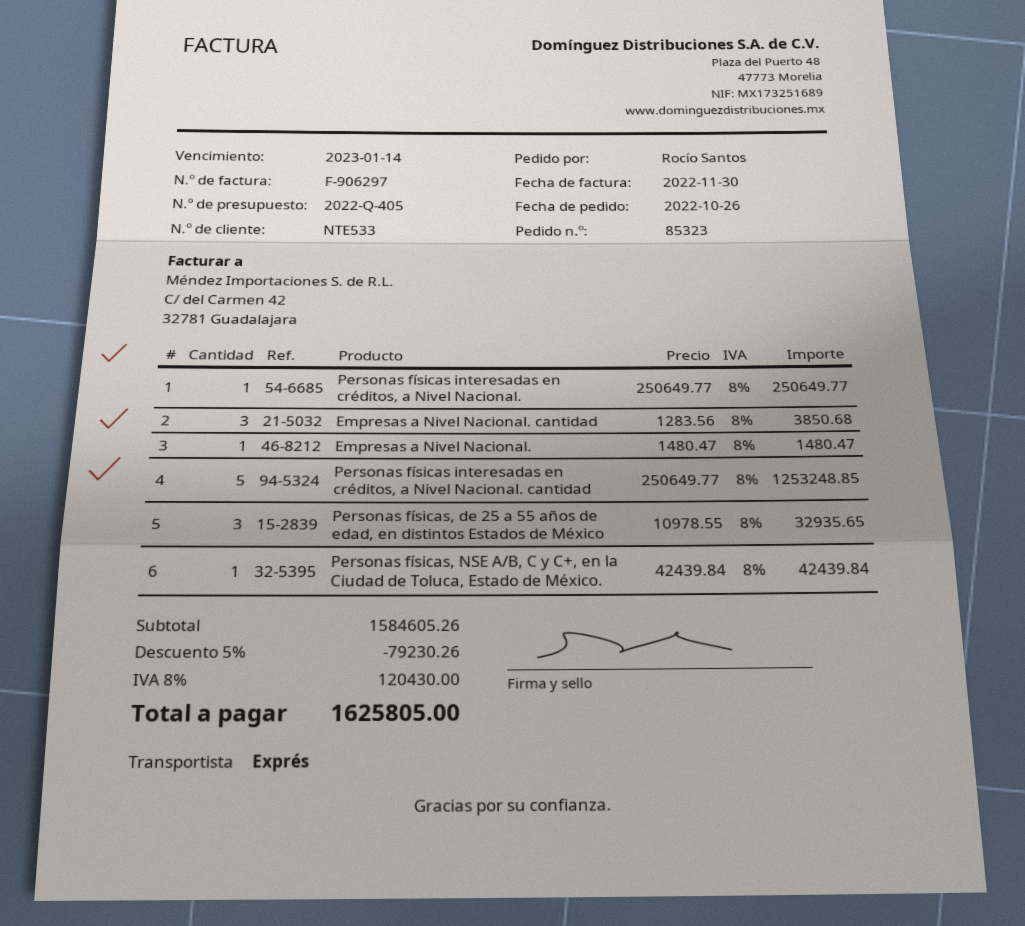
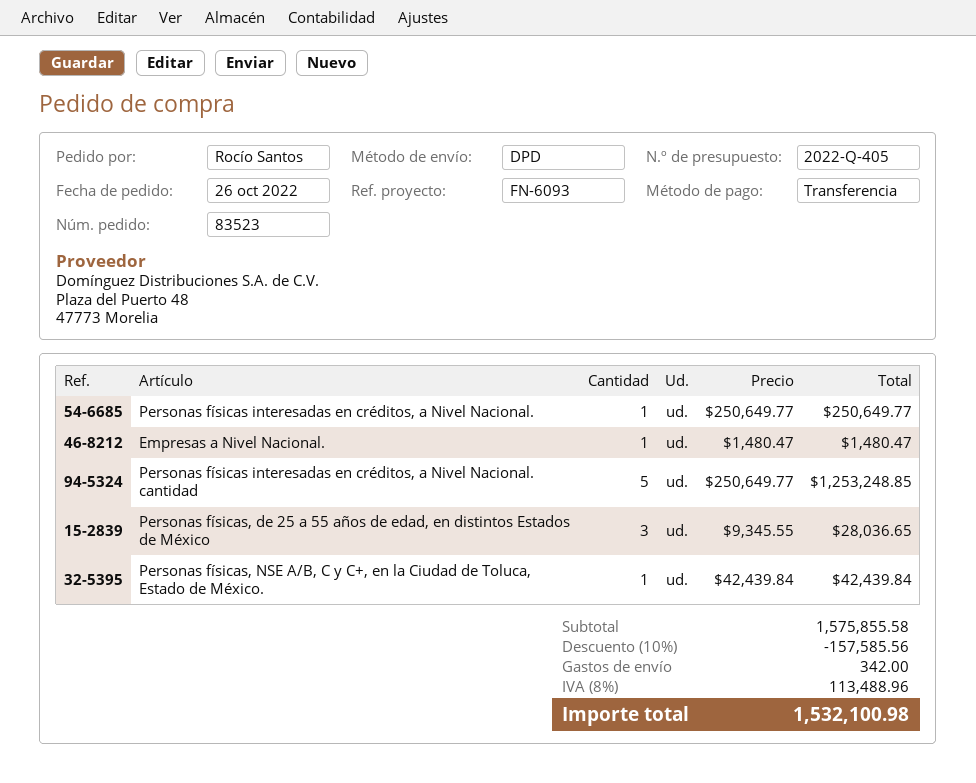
order number: 85323 -> 83523
shipping method: express -> DPD
Empresas a Nivel Nacional. cantidad: 3 x 1283.56 = 3850.68 -> none
Personas físicas, de 25 a 55 años de edad, en distintos Estados de México: 3 x 10978.55 = 32935.65 -> 3 x 9345.55 = 28036.65
subtotal: 1584605.26 -> 1575855.58
discount: 5% = 79230.26 -> 10% = 157585.56
shipping: none -> 342.00
tax: 8% = 120430.00 -> 8% = 113488.96
total: 1625805.00 -> 1532100.98

